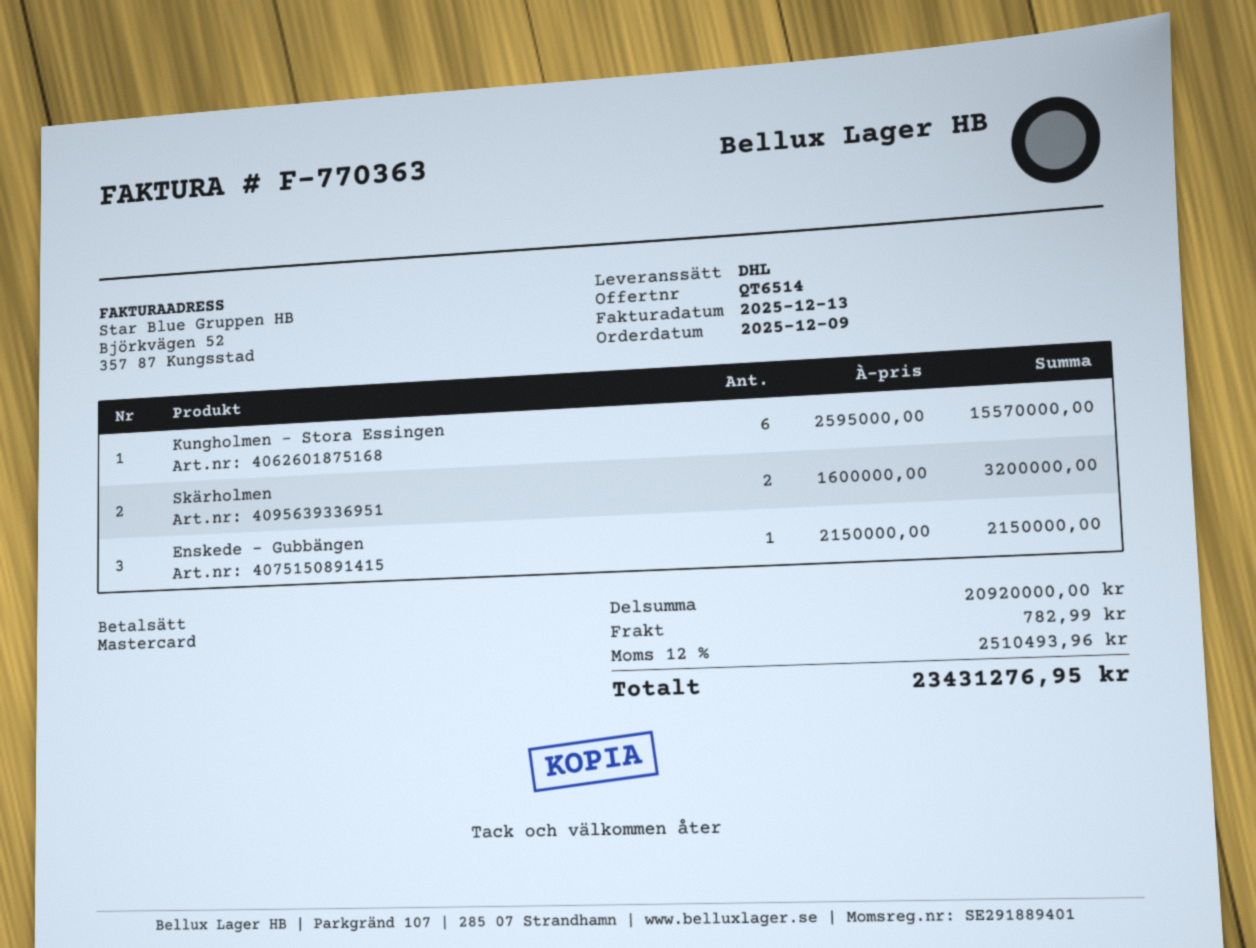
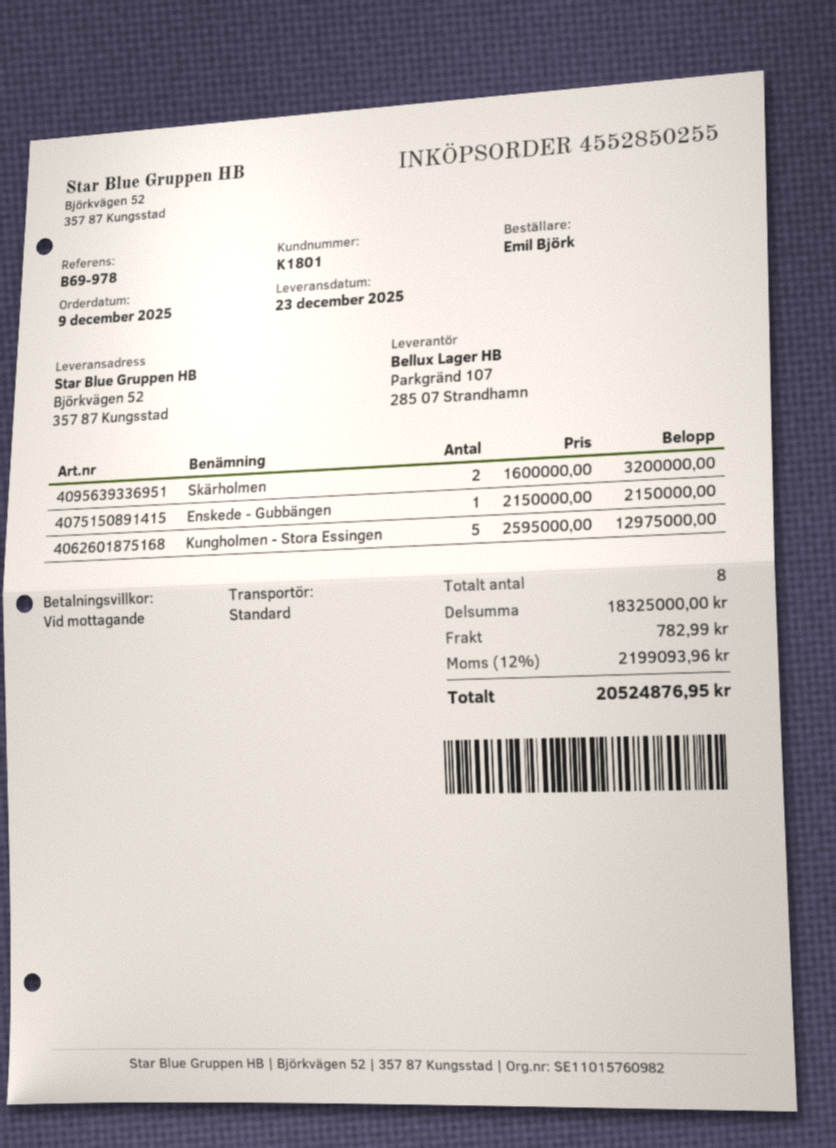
shipping method: DHL -> standard
Kungholmen - Stora Essingen: 6 x 2595000.00 = 15570000.00 -> 5 x 2595000.00 = 12975000.00
subtotal: 20920000.00 -> 18325000.00
tax: 12% = 2510493.96 -> 12% = 2199093.96
total: 23431276.95 -> 20524876.95

